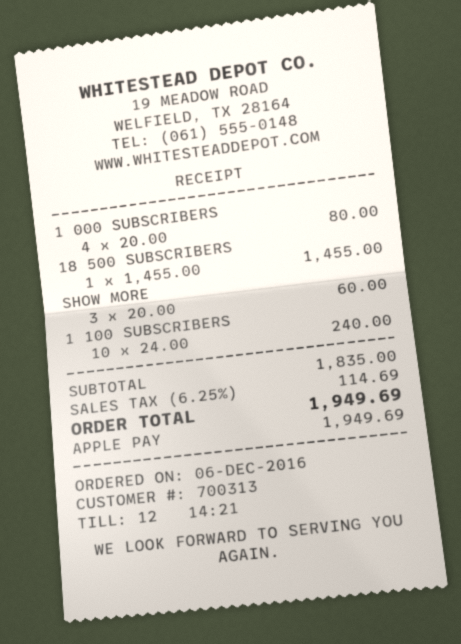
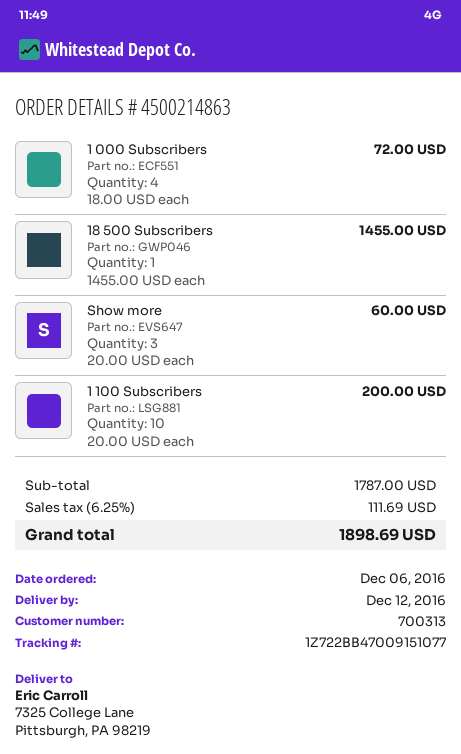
1 000 SUBSCRIBERS: 4 x 20.00 = 80.00 -> 4 x 18.00 = 72.00
1 100 SUBSCRIBERS: 10 x 24.00 = 240.00 -> 10 x 20.00 = 200.00
subtotal: 1835.00 -> 1787.00
tax: 6.25% = 114.69 -> 6.25% = 111.69
total: 1949.69 -> 1898.69

